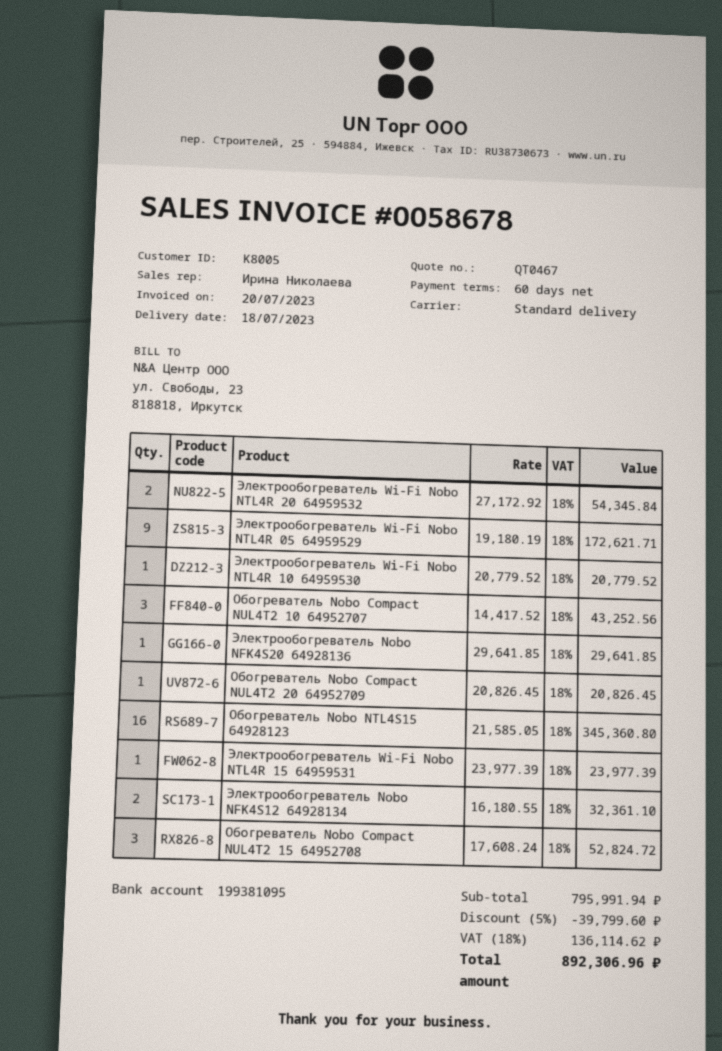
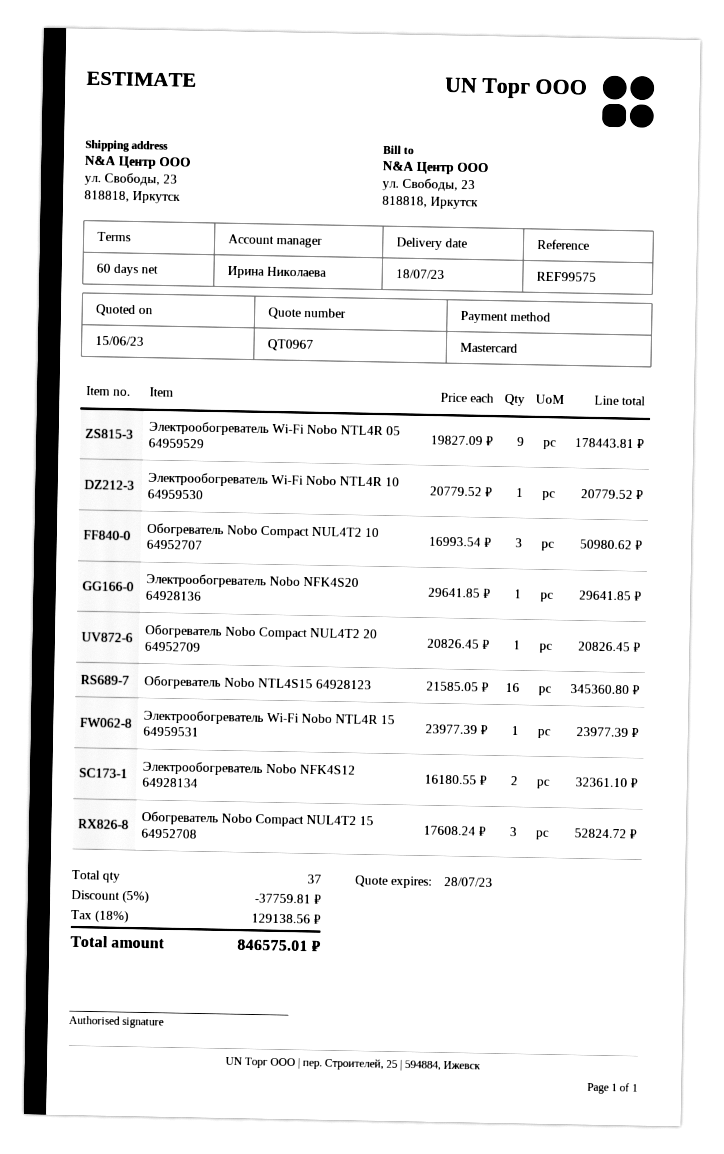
quote number: QT0467 -> QT0967
Электрообогреватель Wi-Fi Nobo NTL4R 20 64959532: 2 x 27172.92 = 54345.84 -> none
Электрообогреватель Wi-Fi Nobo NTL4R 05 64959529: 9 x 19180.19 = 172621.71 -> 9 x 19827.09 = 178443.81
Обогреватель Nobo Compact NUL4T2 10 64952707: 3 x 14417.52 = 43252.56 -> 3 x 16993.54 = 50980.62
discount: 5% = 39799.60 -> 5% = 37759.81
tax: 18% = 136114.62 -> 18% = 129138.56
total: 892306.96 -> 846575.01

